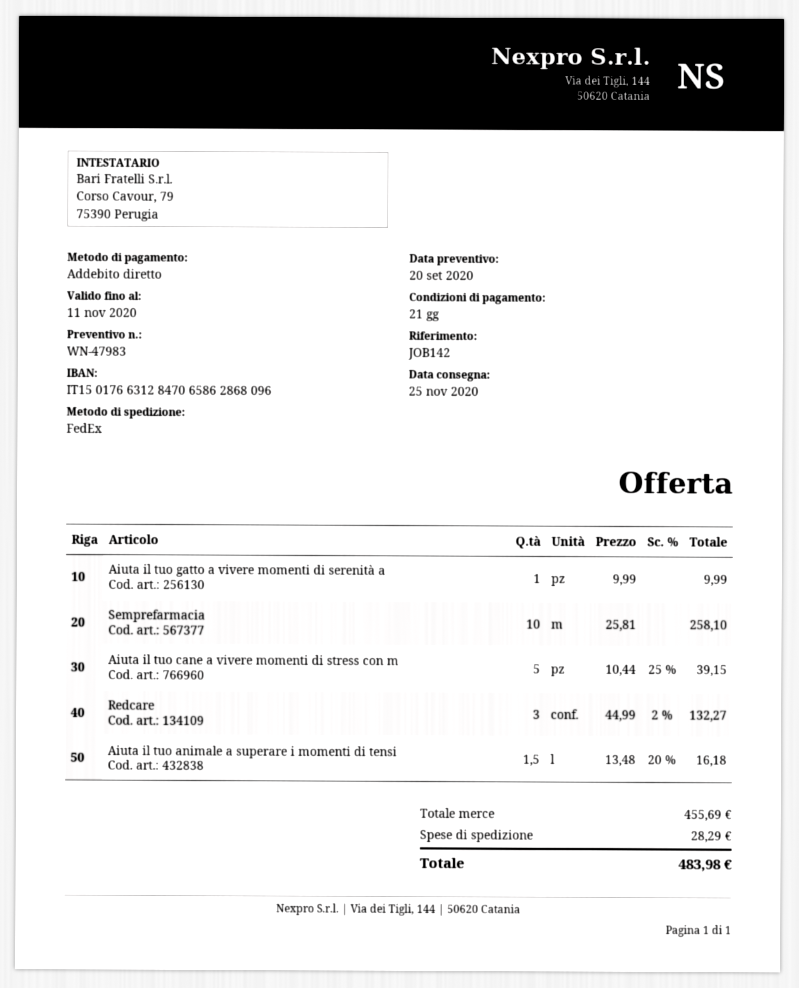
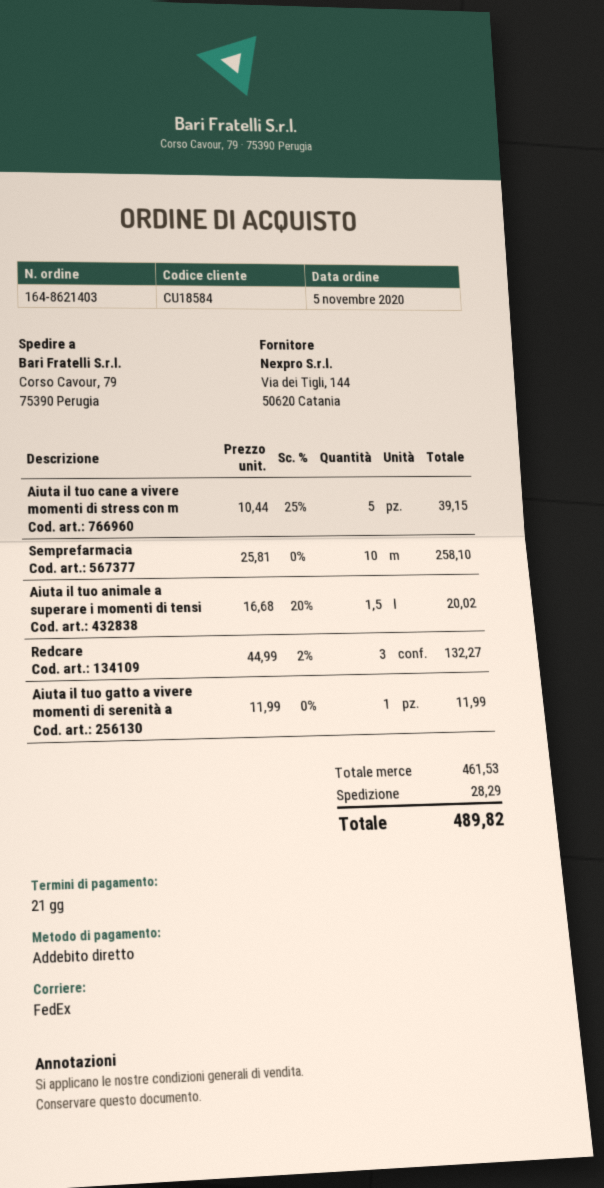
Aiuta il tuo gatto a vivere momenti di serenità a: 1 x 9.99 = 9.99 -> 1 x 11.99 = 11.99
Aiuta il tuo animale a superare i momenti di tensi: 1.5 x 13.48 - 20% = 16.18 -> 1.5 x 16.68 - 20% = 20.02
subtotal: 455.69 -> 461.53
total: 483.98 -> 489.82

